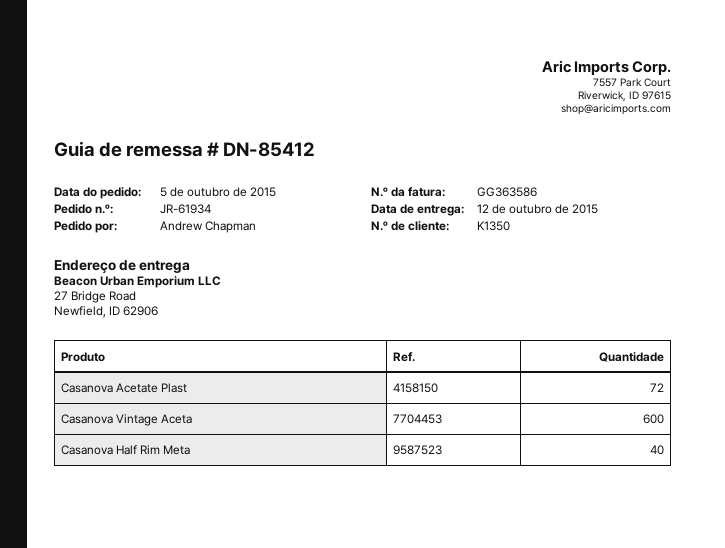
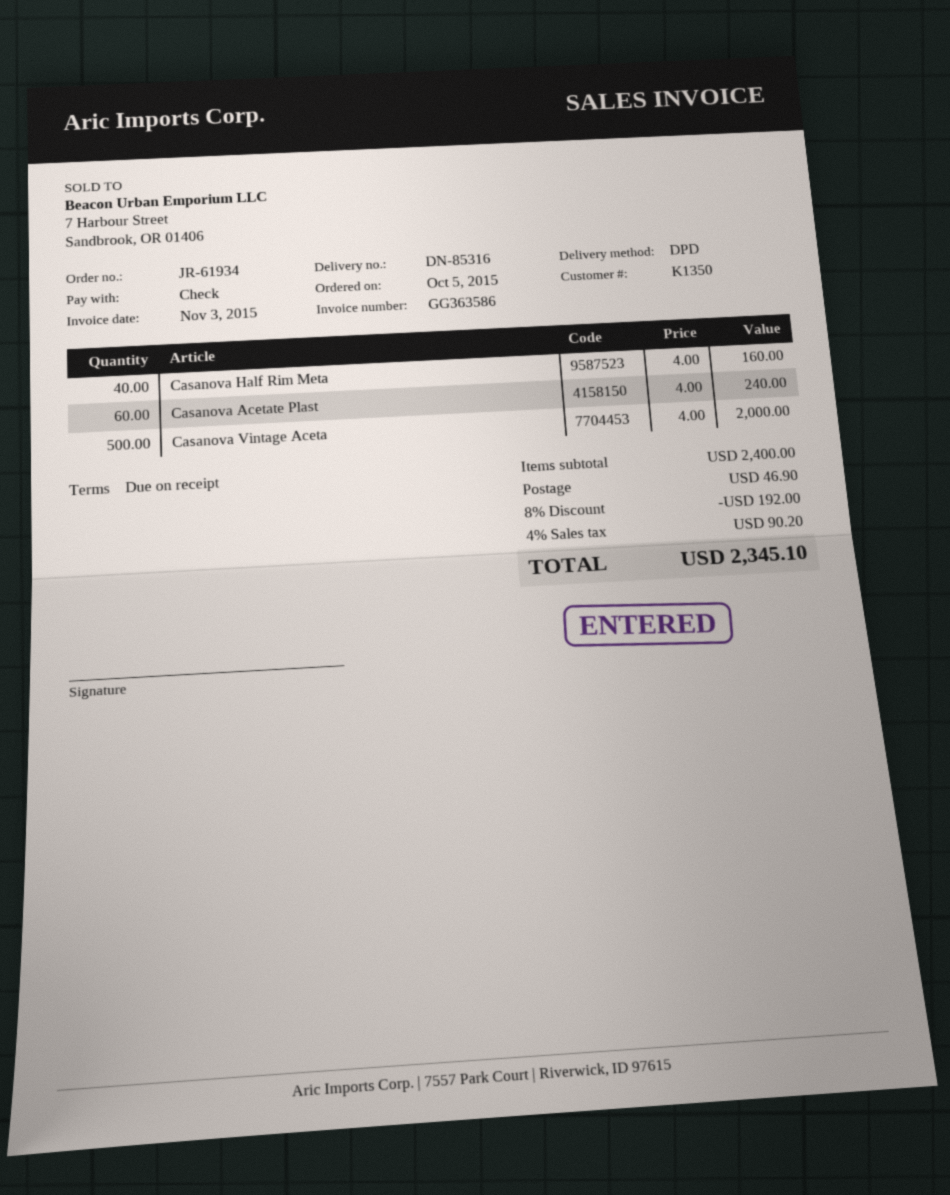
delivery note number: DN-85412 -> DN-85316
Casanova Acetate Plast: 72 -> 60
Casanova Vintage Aceta: 600 -> 500

